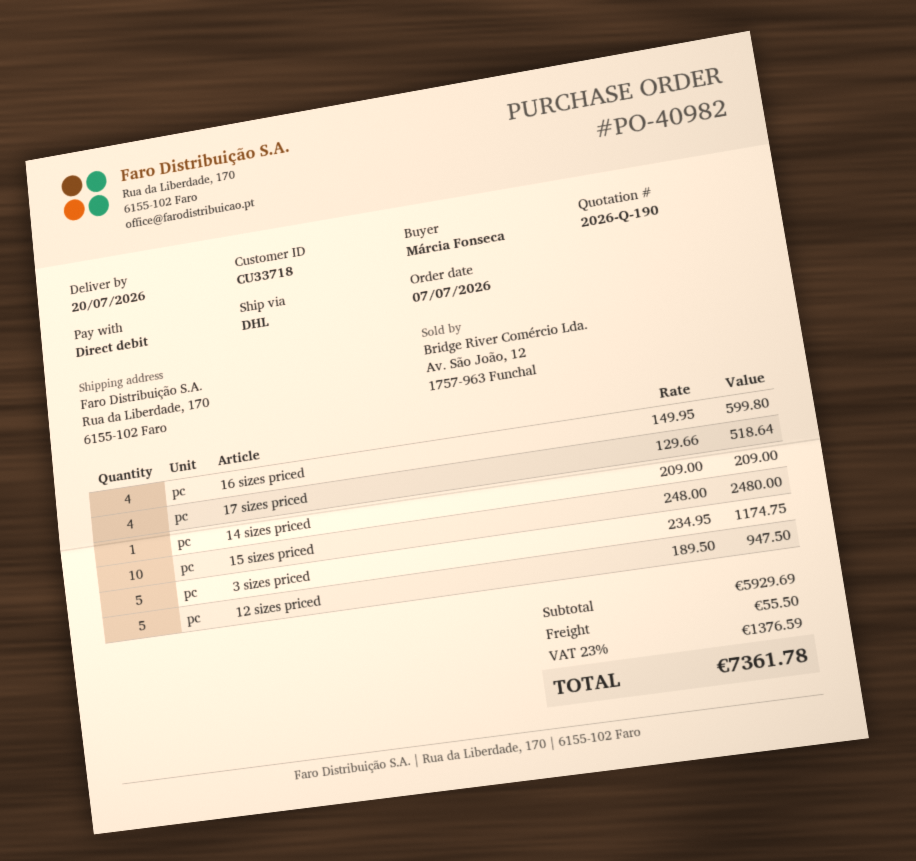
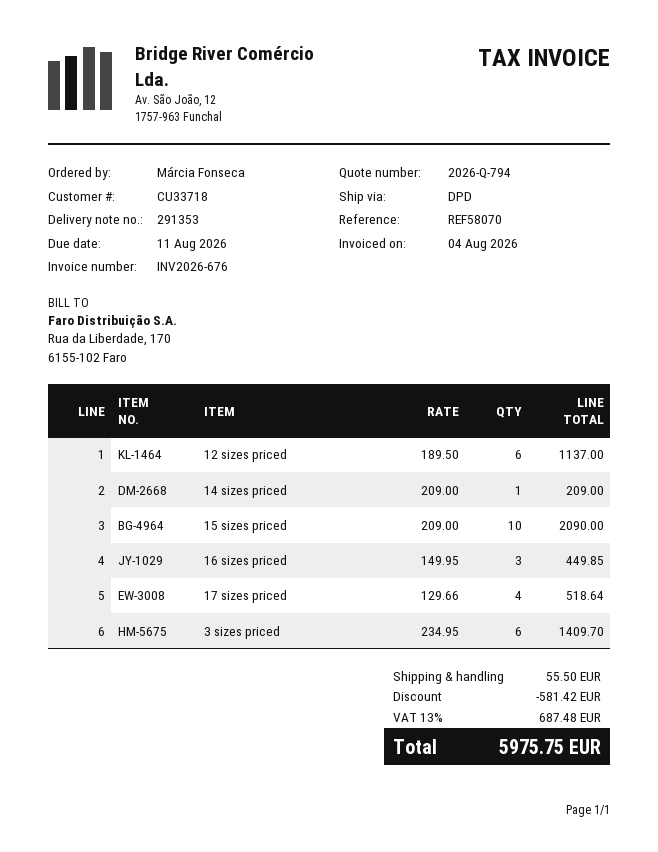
quote number: 2026-Q-190 -> 2026-Q-794
shipping method: DHL -> DPD
16 sizes priced: 4 x 149.95 = 599.80 -> 3 x 149.95 = 449.85
15 sizes priced: 10 x 248.00 = 2480.00 -> 10 x 209.00 = 2090.00
3 sizes priced: 5 x 234.95 = 1174.75 -> 6 x 234.95 = 1409.70
12 sizes priced: 5 x 189.50 = 947.50 -> 6 x 189.50 = 1137.00
discount: none -> 581.42
tax: 23% = 1376.59 -> 13% = 687.48
total: 7361.78 -> 5975.75

